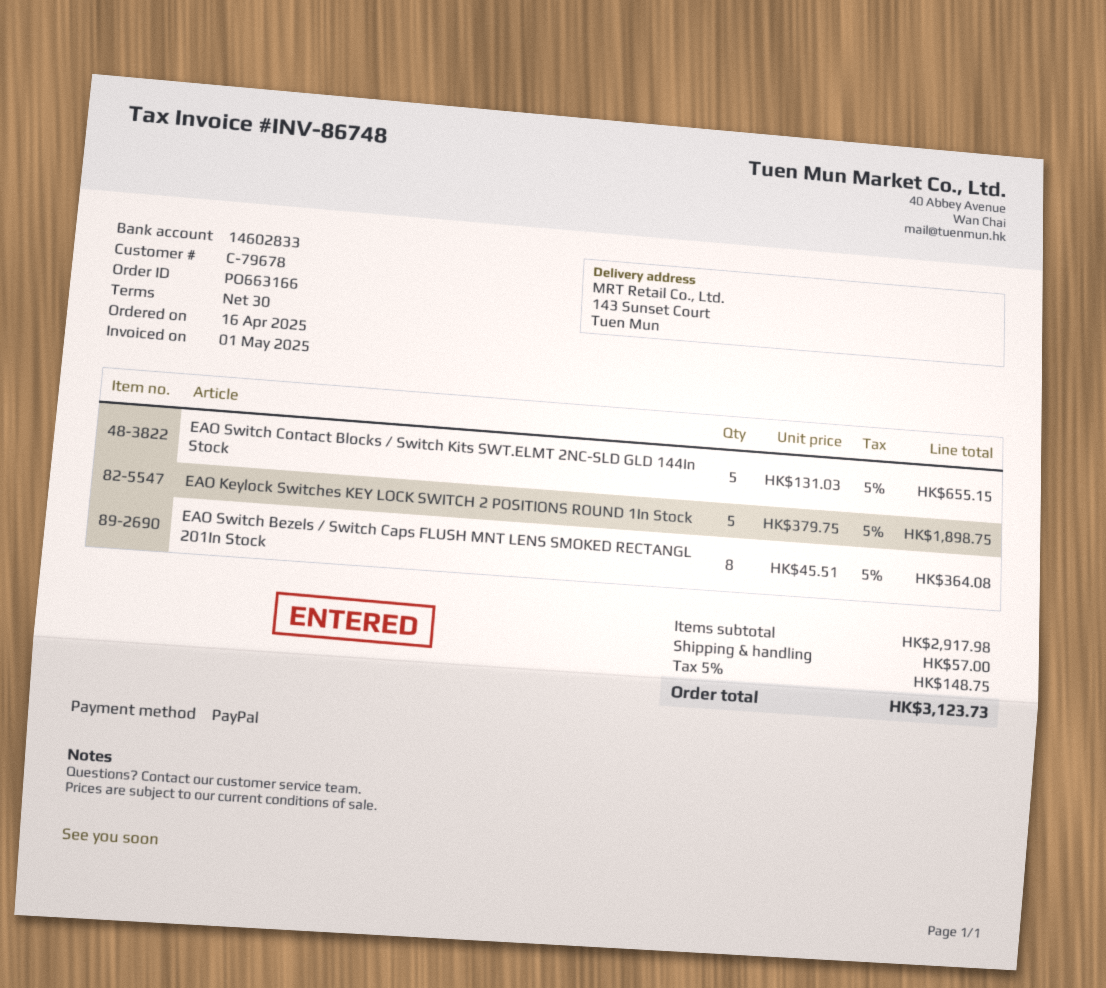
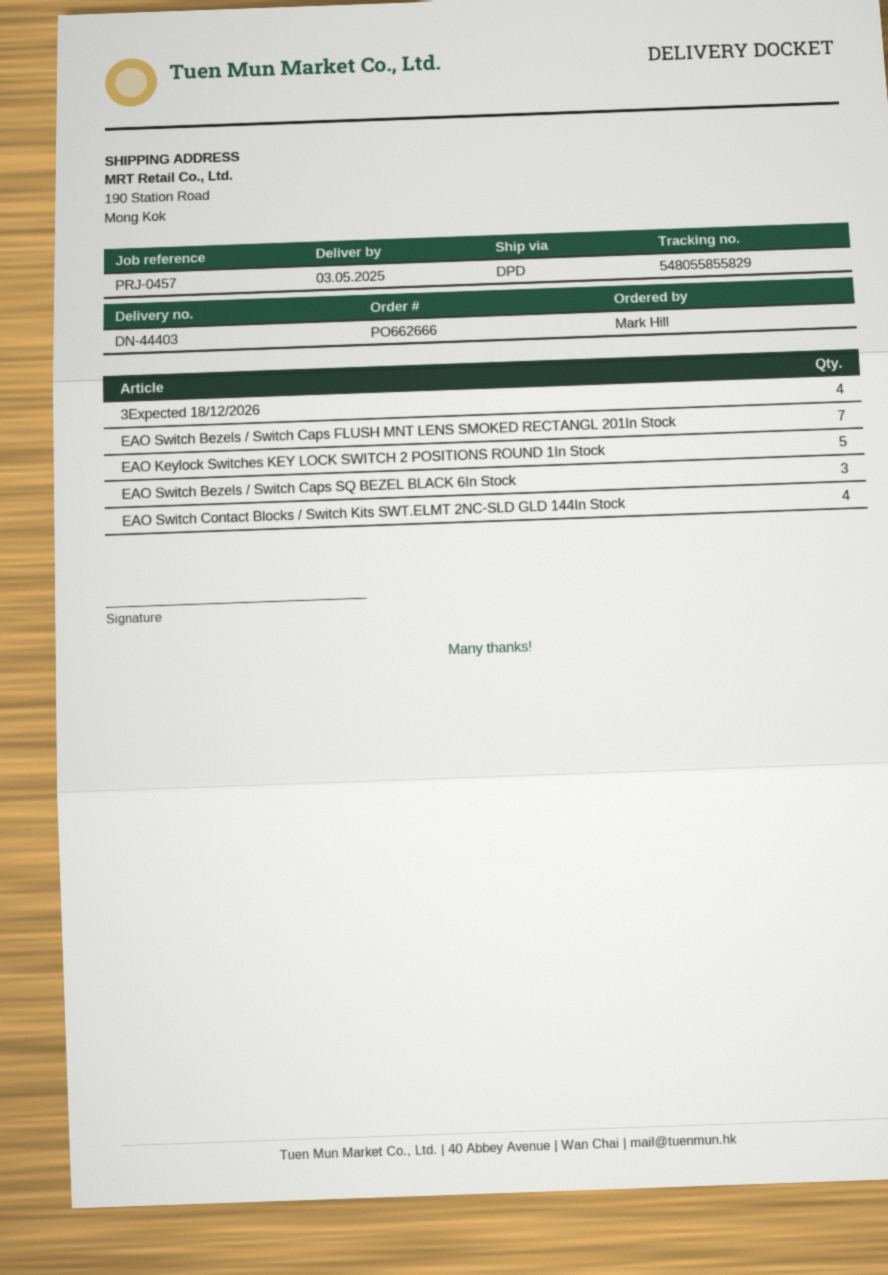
order number: PO663166 -> PO662666
ship to: 143 Sunset Court, Tuen Mun -> 190 Station Road, Mong Kok
EAO Switch Contact Blocks / Switch Kits SWT.ELMT 2NC-SLD GLD 144In Stock: 5 -> 4
EAO Switch Bezels / Switch Caps FLUSH MNT LENS SMOKED RECTANGL 201In Stock: 8 -> 7
3Expected 18/12/2026: none -> 4
EAO Switch Bezels / Switch Caps SQ BEZEL BLACK 6In Stock: none -> 3

